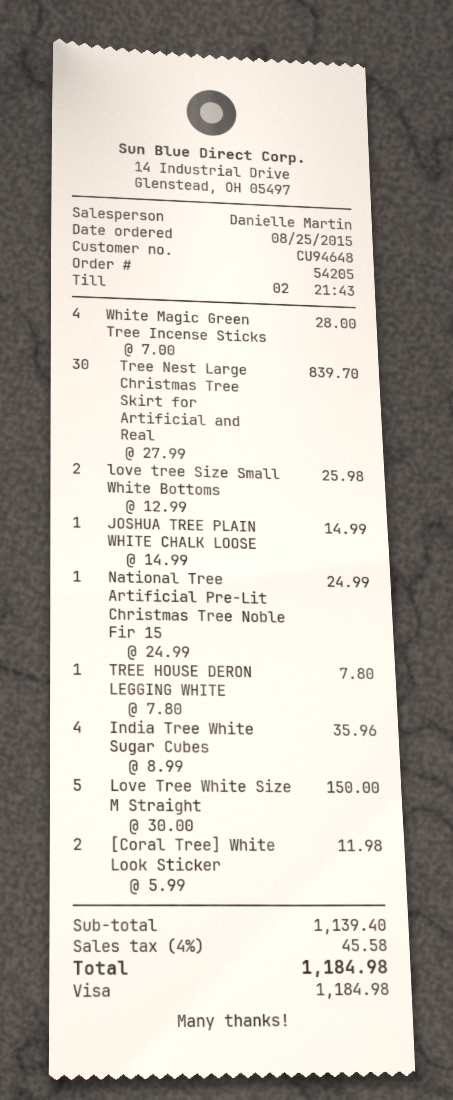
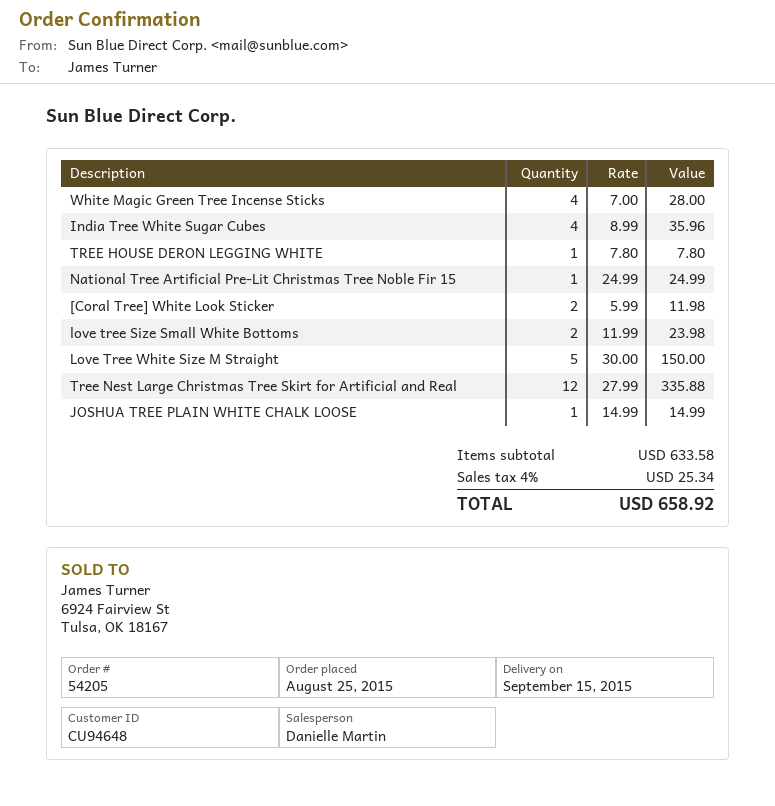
Tree Nest Large Christmas Tree Skirt for Artificial and Real: 30 x 27.99 = 839.70 -> 12 x 27.99 = 335.88
love tree Size Small White Bottoms: 2 x 12.99 = 25.98 -> 2 x 11.99 = 23.98
subtotal: 1139.40 -> 633.58
tax: 4% = 45.58 -> 4% = 25.34
total: 1184.98 -> 658.92

